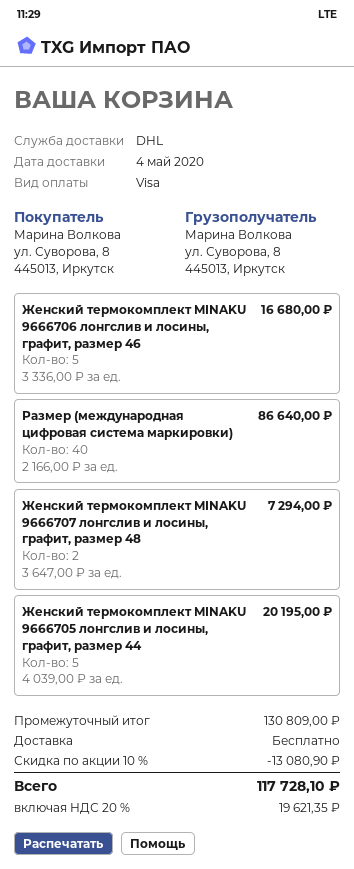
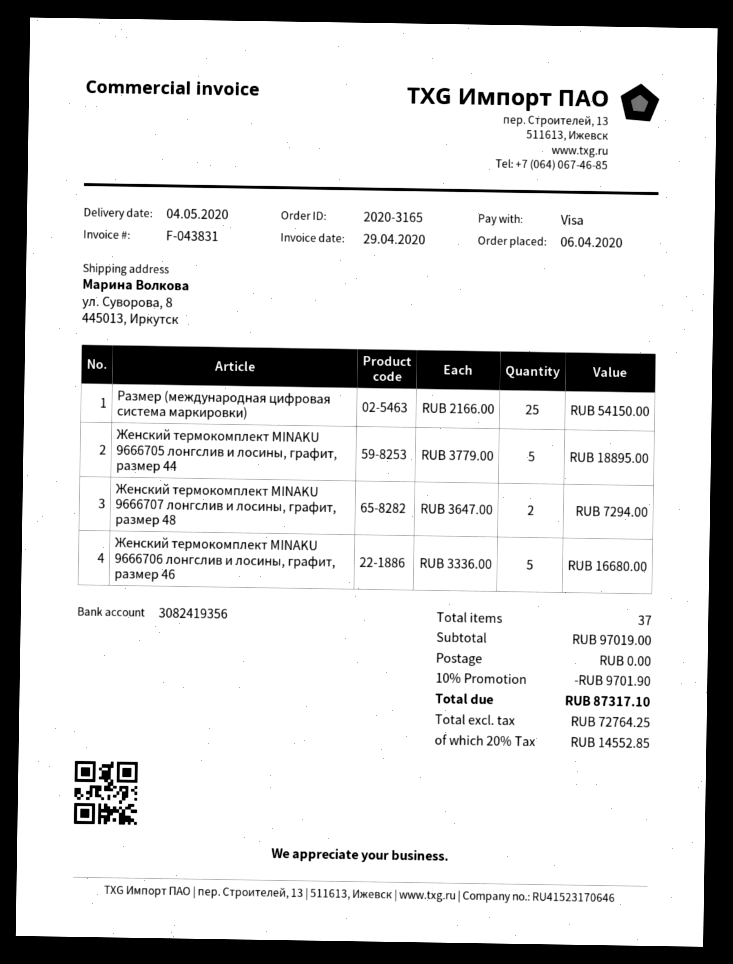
Размер (международная цифровая система маркировки): 40 x 2166.00 = 86640.00 -> 25 x 2166.00 = 54150.00
Женский термокомплект MINAKU 9666705 лонгслив и лосины, графит, размер 44: 5 x 4039.00 = 20195.00 -> 5 x 3779.00 = 18895.00
subtotal: 130809.00 -> 97019.00
discount: 10% = 13080.90 -> 10% = 9701.90
tax: 20% = 19621.35 -> 20% = 14552.85
total: 117728.10 -> 87317.10

